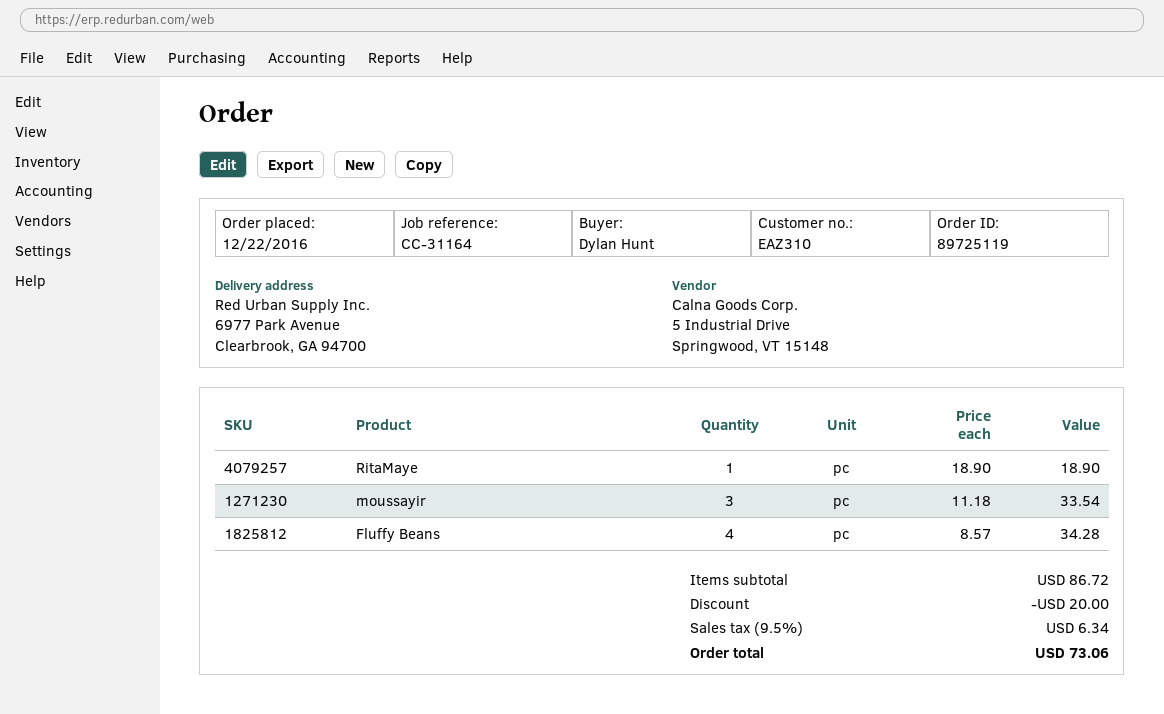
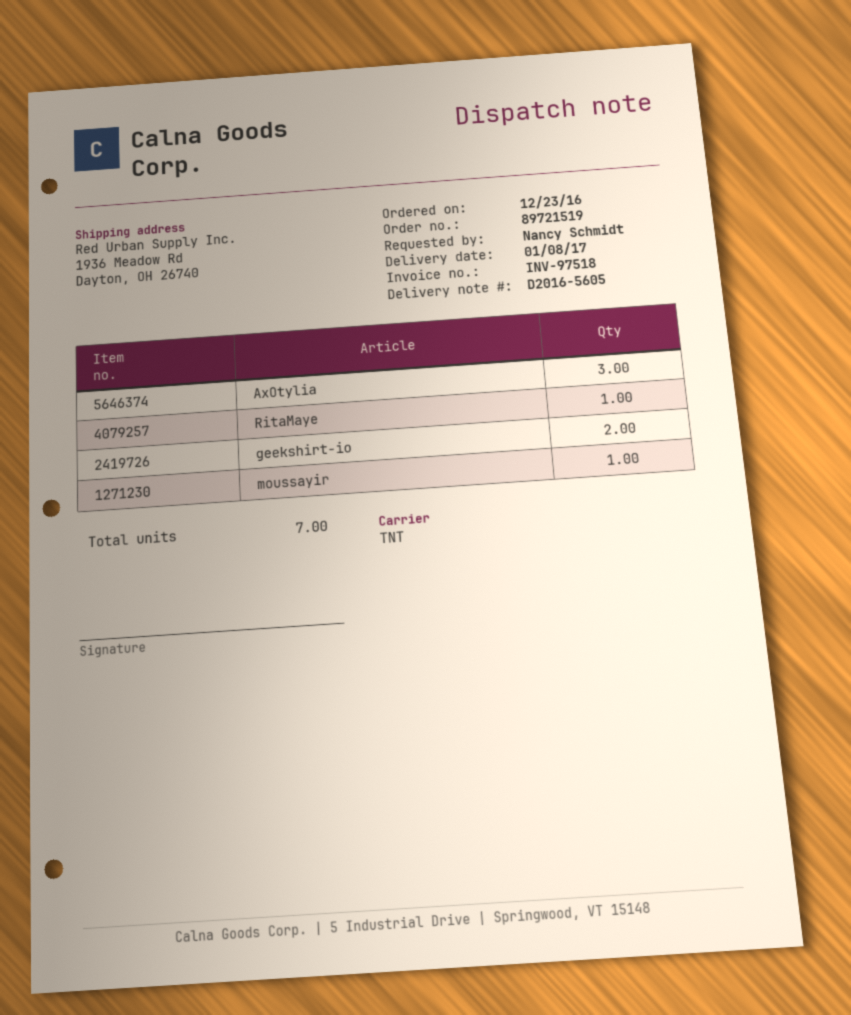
order number: 89725119 -> 89721519
order date: 2016-12-22 -> 2016-12-23
ordered by: Dylan Hunt -> Nancy Schmidt
ship to: 6977 Park Avenue, Clearbrook, GA 94700 -> 1936 Meadow Rd, Dayton, OH 26740
moussayir: 3 -> 1
Fluffy Beans: 4 -> none
AxOtylia: none -> 3
geekshirt-io: none -> 2

